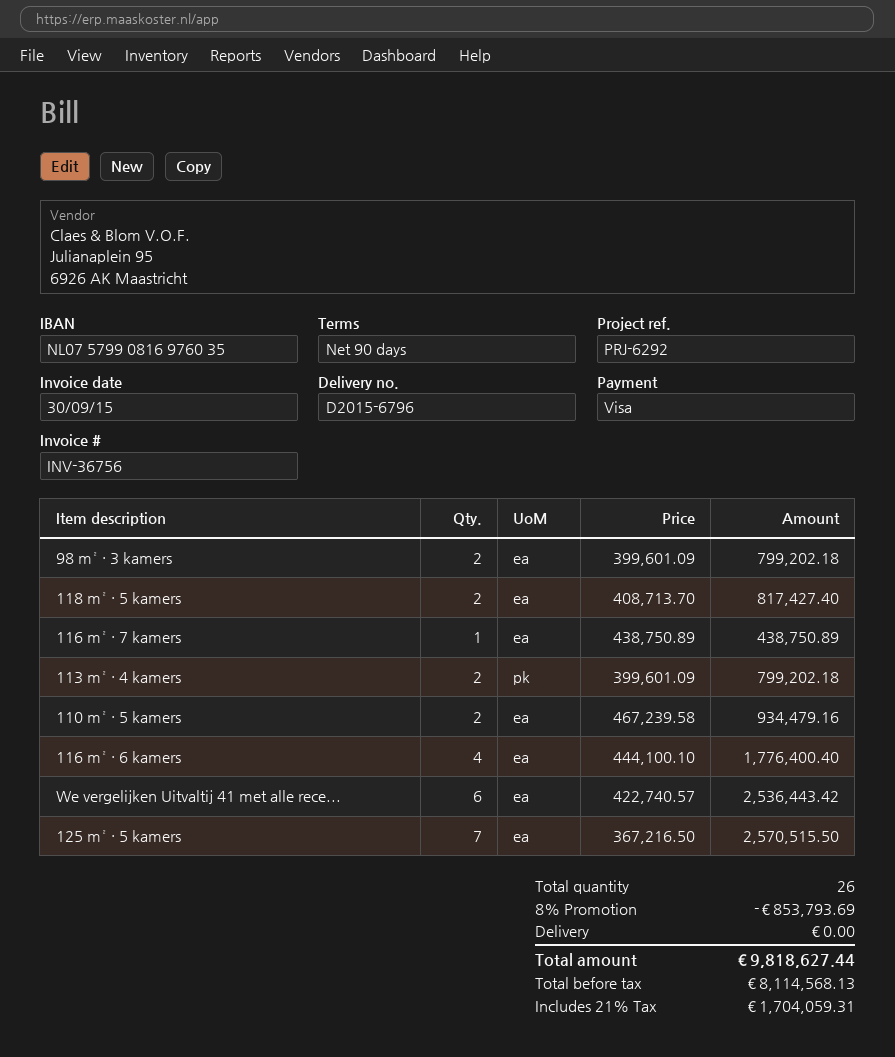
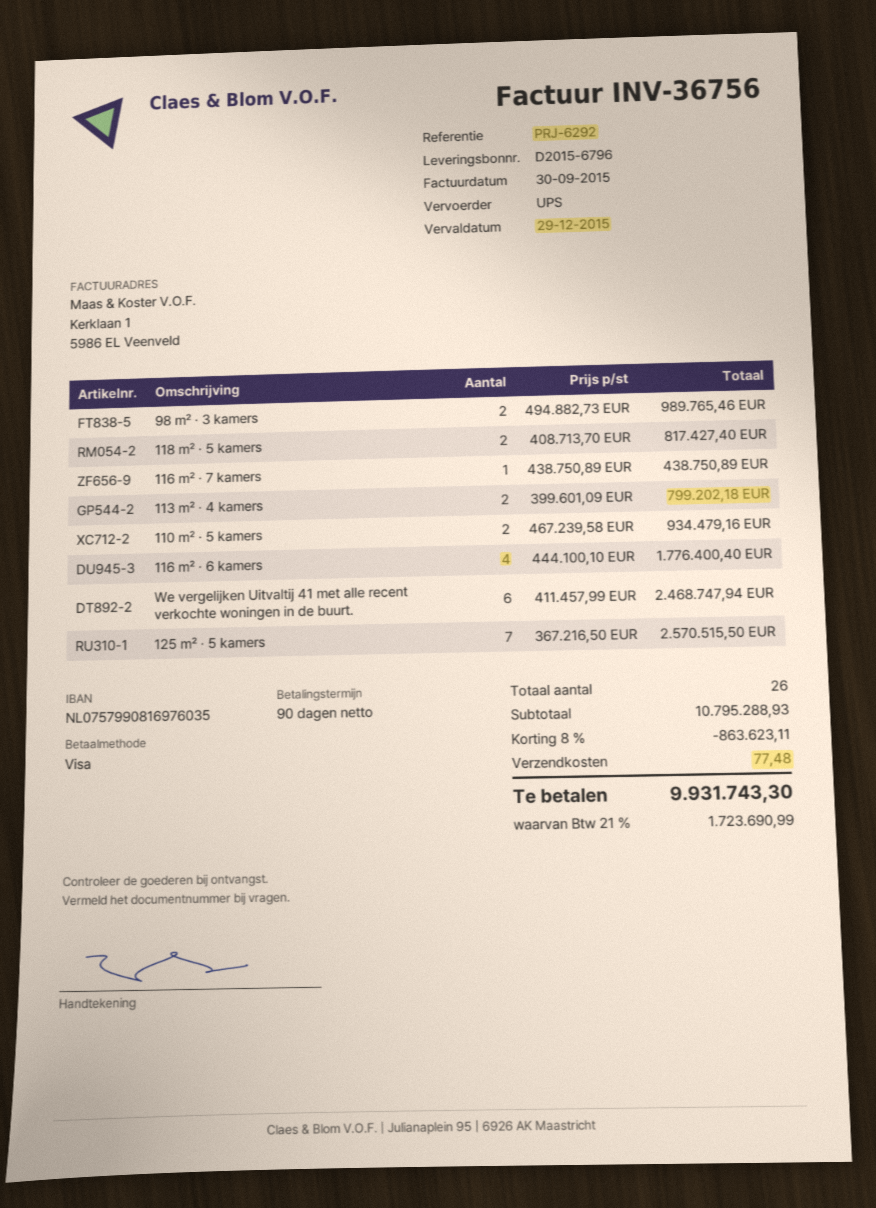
98 m² · 3 kamers: 2 x 399601.09 = 799202.18 -> 2 x 494882.73 = 989765.46
We vergelijken Uitvaltij 41 met alle rece...: 6 x 422740.57 = 2536443.42 -> 6 x 411457.99 = 2468747.94
discount: 8% = 853793.69 -> 8% = 863623.11
shipping: 0.00 -> 77.48
tax: 21% = 1704059.31 -> 21% = 1723690.99
total: 9818627.44 -> 9931743.30

